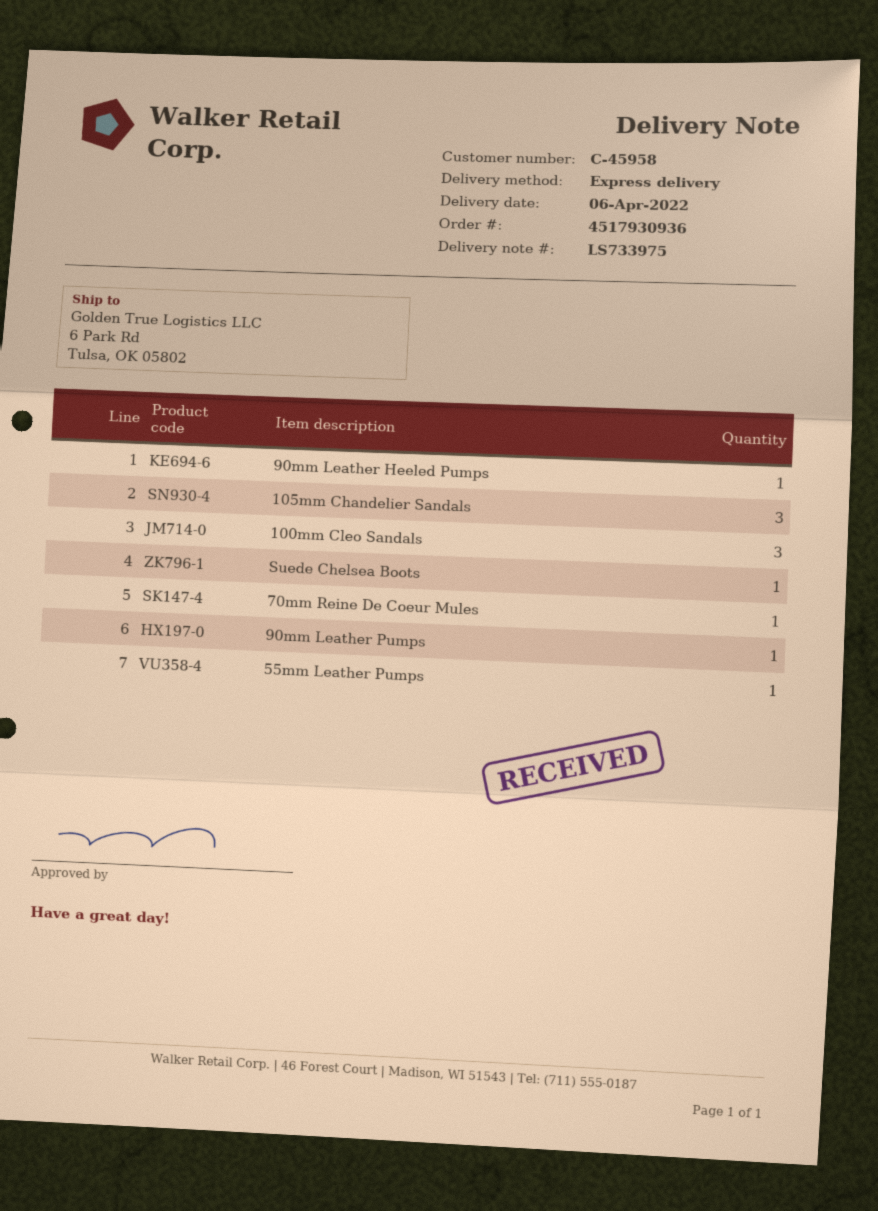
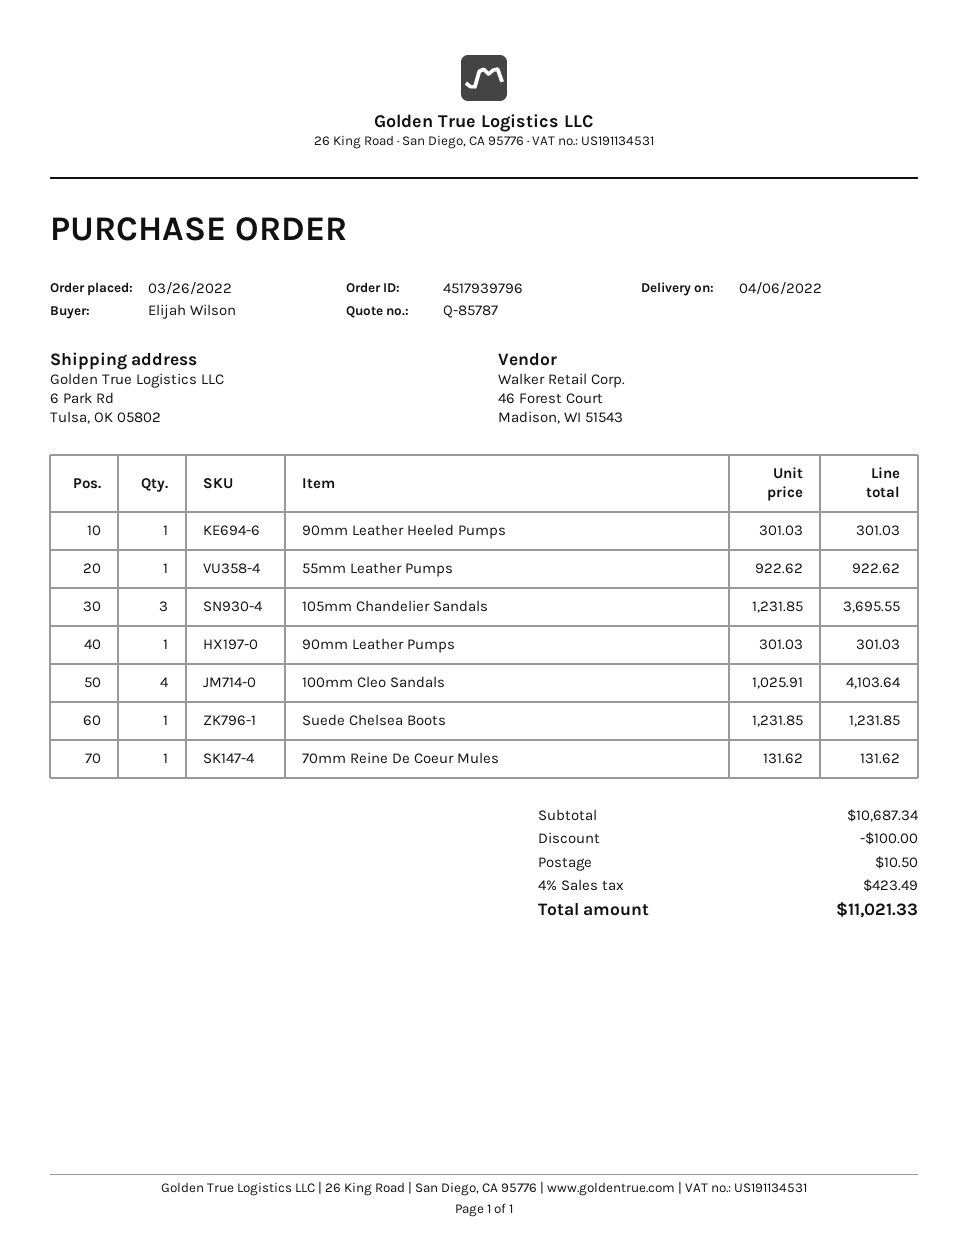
order number: 4517930936 -> 4517939796
100mm Cleo Sandals: 3 -> 4

